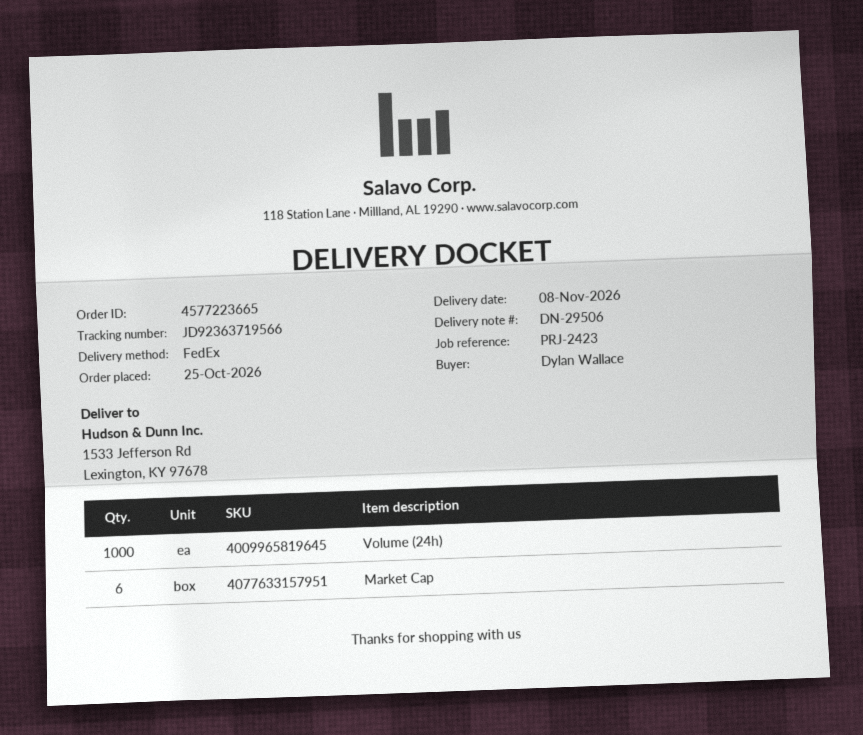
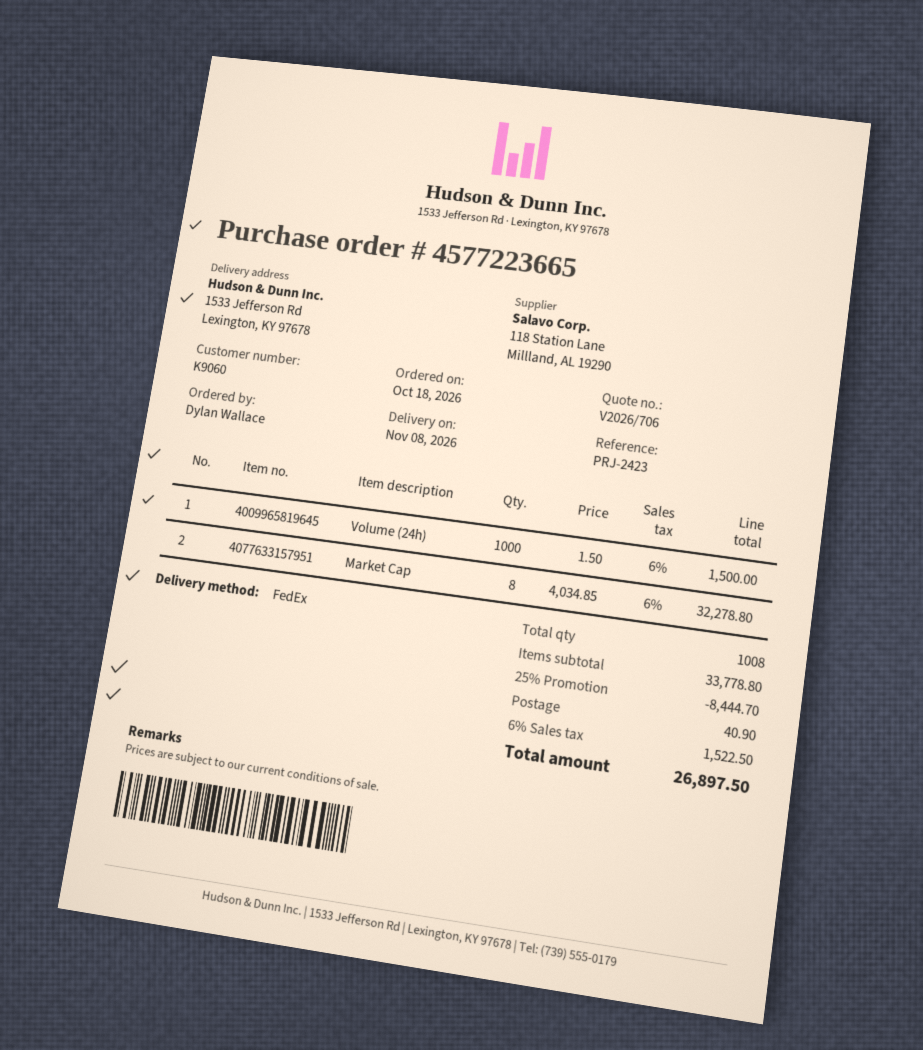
order date: 2026-10-25 -> 2026-10-18
Market Cap: 6 -> 8

